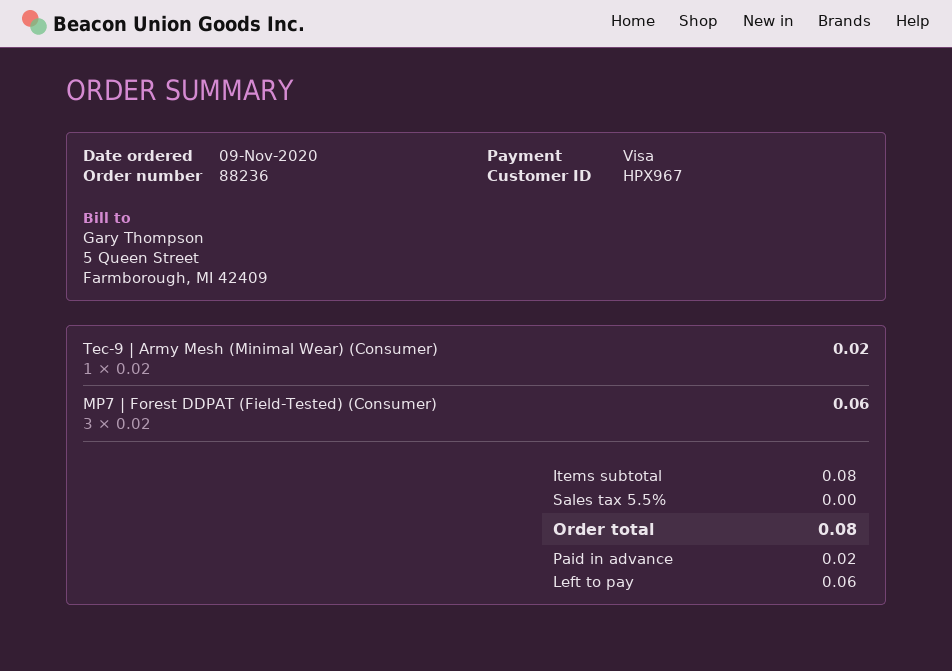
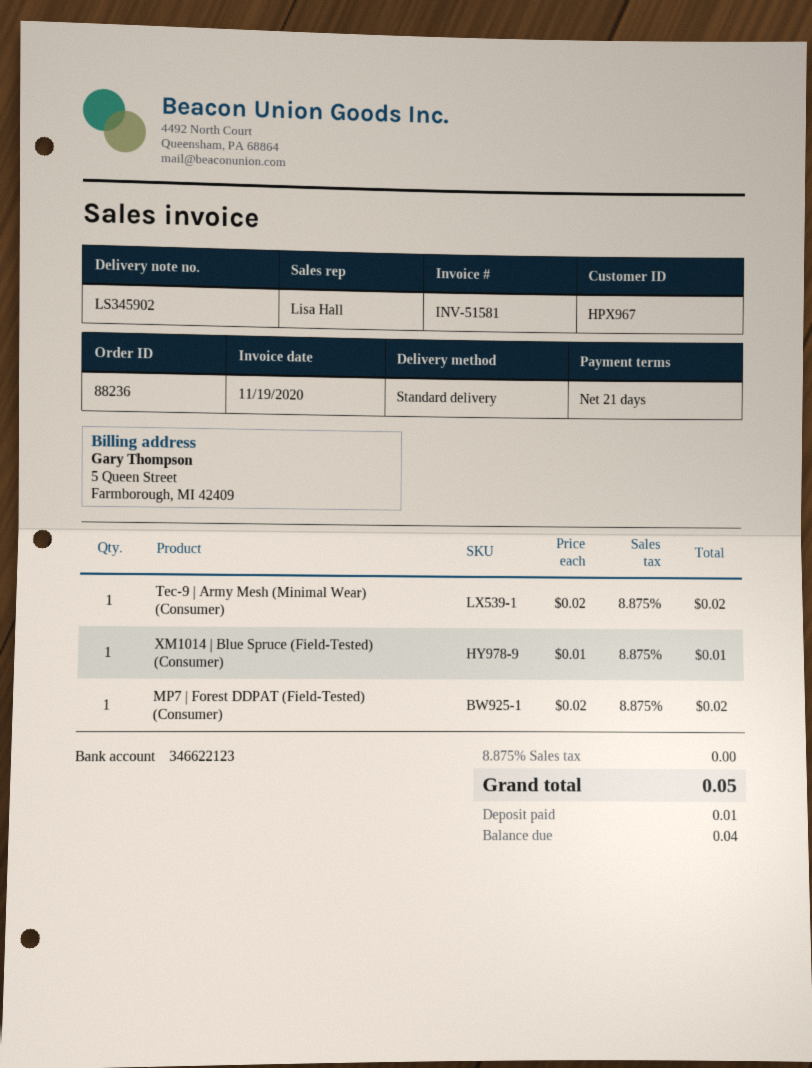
MP7 | Forest DDPAT (Field-Tested) (Consumer): 3 x 0.02 = 0.06 -> 1 x 0.02 = 0.02
XM1014 | Blue Spruce (Field-Tested) (Consumer): none -> 1 x 0.01 = 0.01
tax: 5.5% = 0.00 -> 8.875% = 0.00
total: 0.08 -> 0.05
deposit: 0.02 -> 0.01
balance: 0.06 -> 0.04

